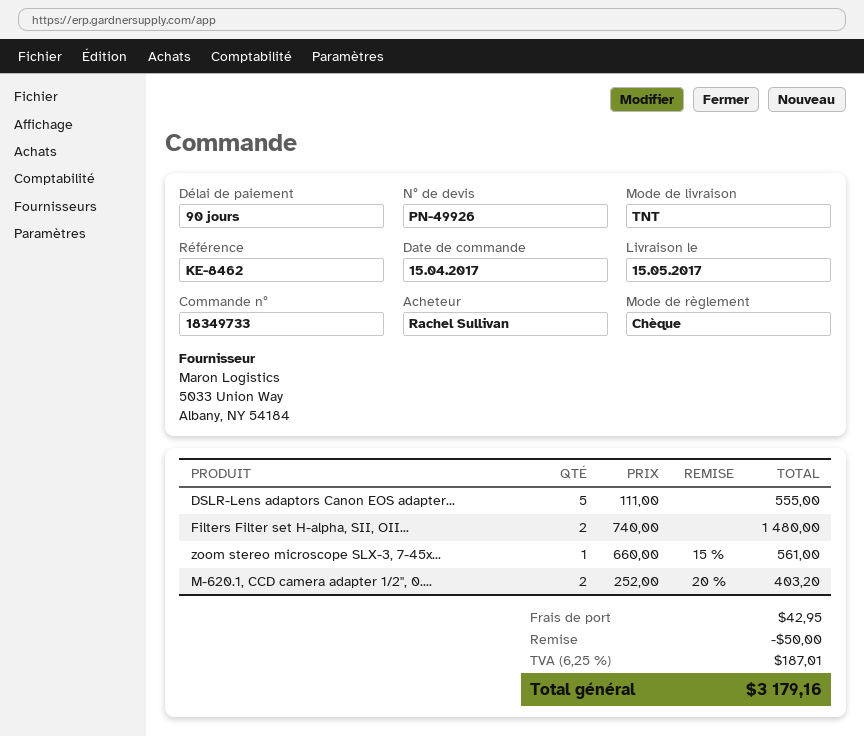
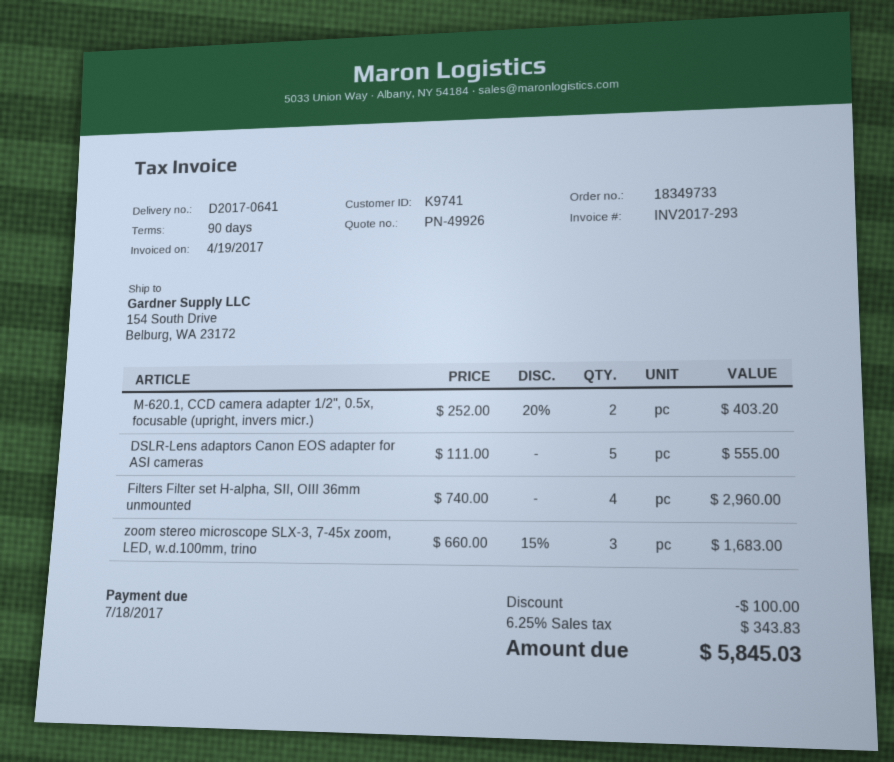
Filters Filter set H-alpha, SII, OII...: 2 x 740.00 = 1480.00 -> 4 x 740.00 = 2960.00
zoom stereo microscope SLX-3, 7-45x...: 1 x 660.00 - 15% = 561.00 -> 3 x 660.00 - 15% = 1683.00
discount: 50.00 -> 100.00
shipping: 42.95 -> none
tax: 6.25% = 187.01 -> 6.25% = 343.83
total: 3179.16 -> 5845.03

